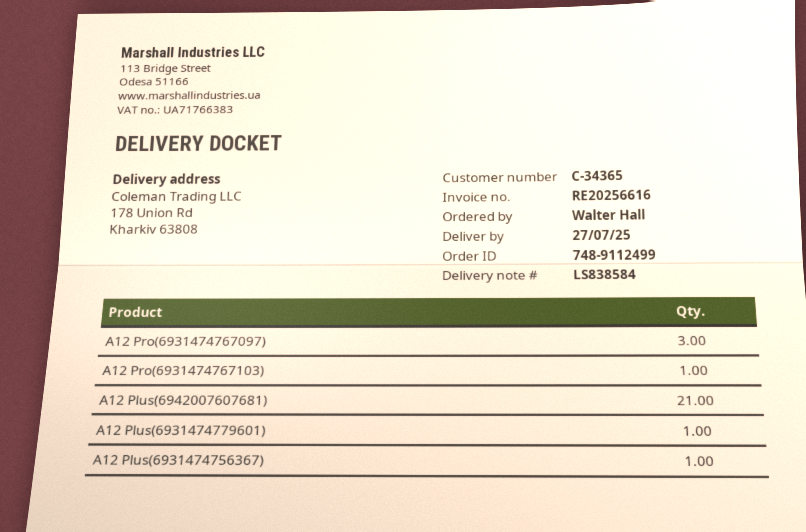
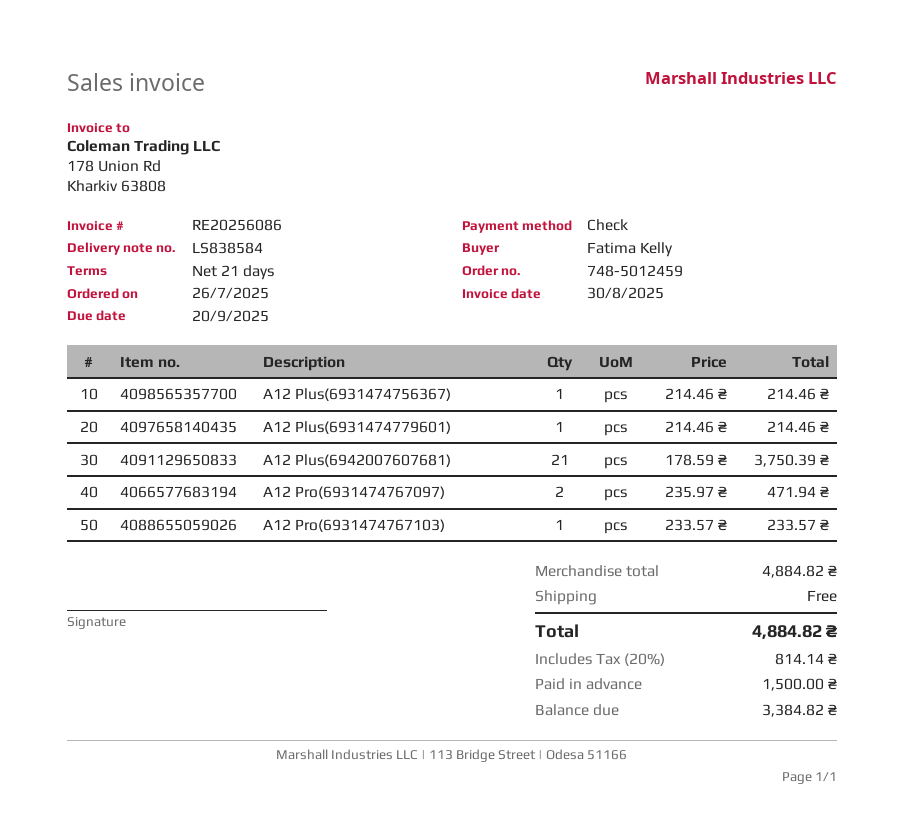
order number: 748-9112499 -> 748-5012459
invoice number: RE20256616 -> RE20256086
ordered by: Walter Hall -> Fatima Kelly
A12 Pro(6931474767097): 3 -> 2

